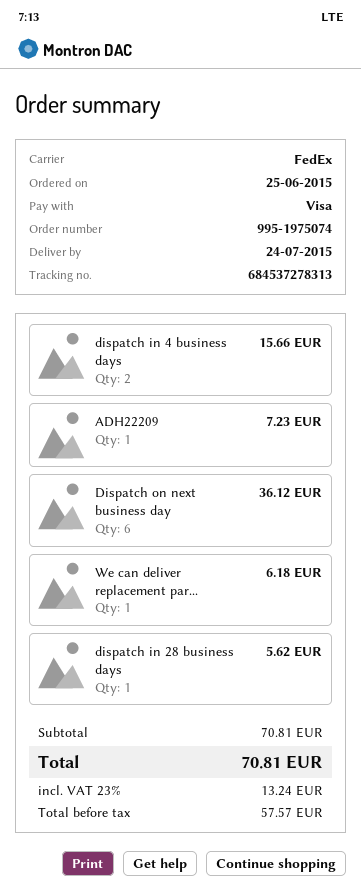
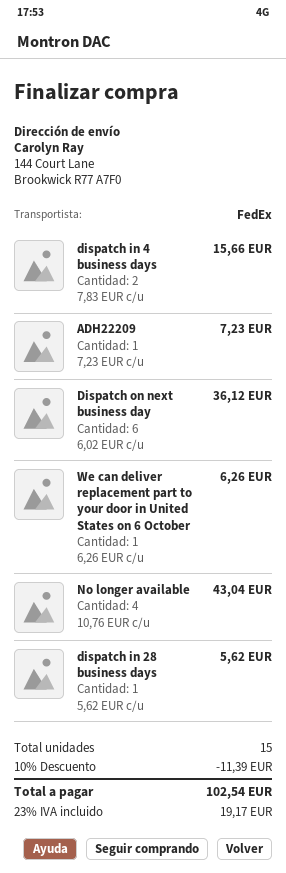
We can deliver replacement par...: 1 for 6.18 -> 1 for 6.26
No longer available: none -> 4 for 43.04
discount: none -> 10% = 11.39
tax: 23% = 13.24 -> 23% = 19.17
total: 70.81 -> 102.54

